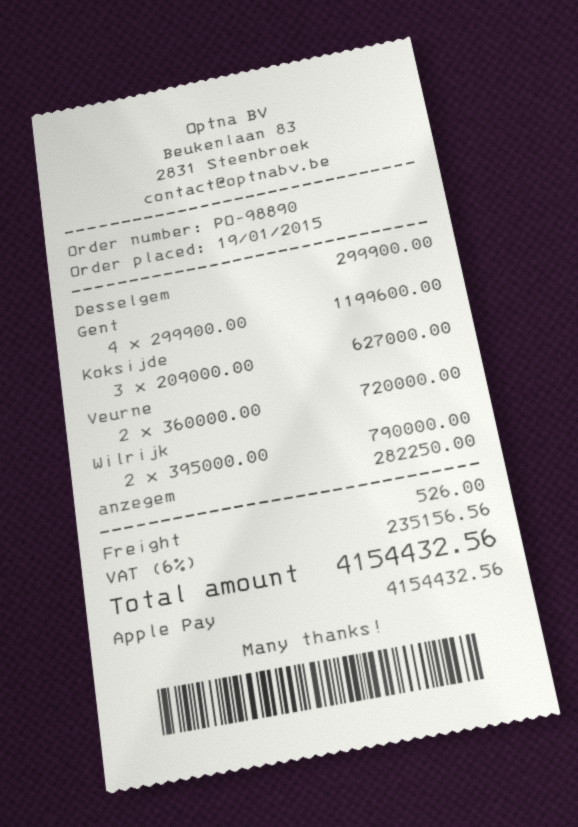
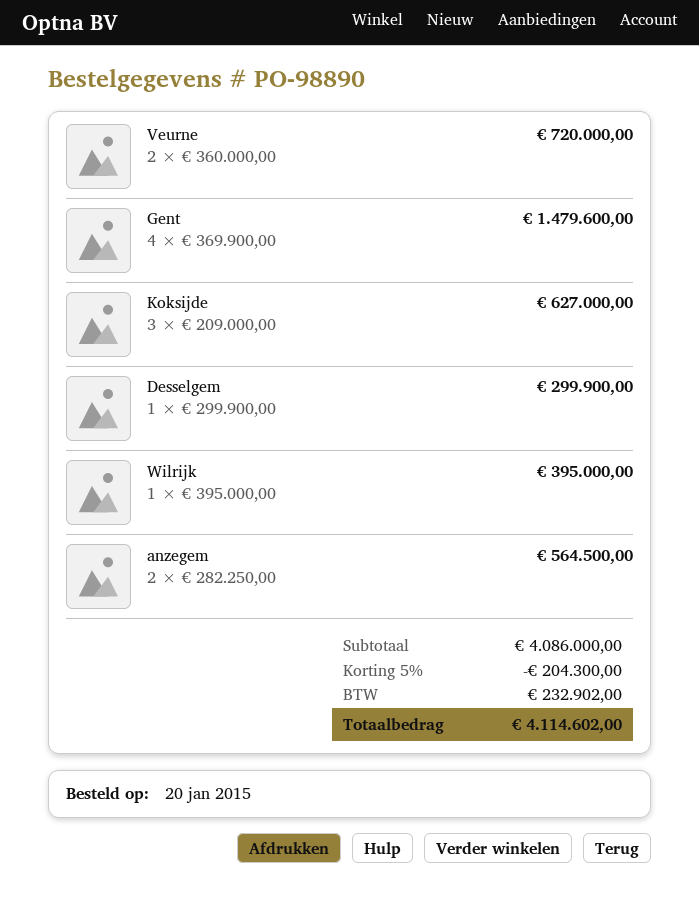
order date: 2015-01-19 -> 2015-01-20
Gent: 4 x 299900.00 = 1199600.00 -> 4 x 369900.00 = 1479600.00
Wilrijk: 2 x 395000.00 = 790000.00 -> 1 x 395000.00 = 395000.00
anzegem: 1 x 282250.00 = 282250.00 -> 2 x 282250.00 = 564500.00
discount: none -> 5% = 204300.00
shipping: 526.00 -> none
tax: 235156.56 -> 232902.00
total: 4154432.56 -> 4114602.00

